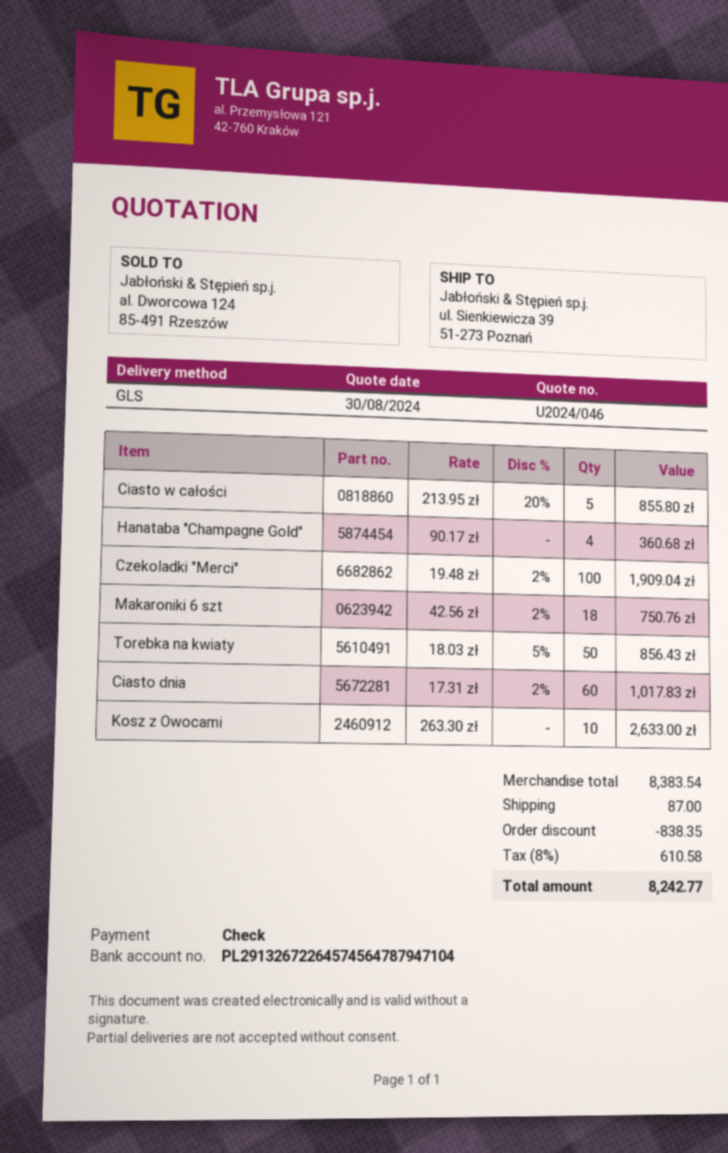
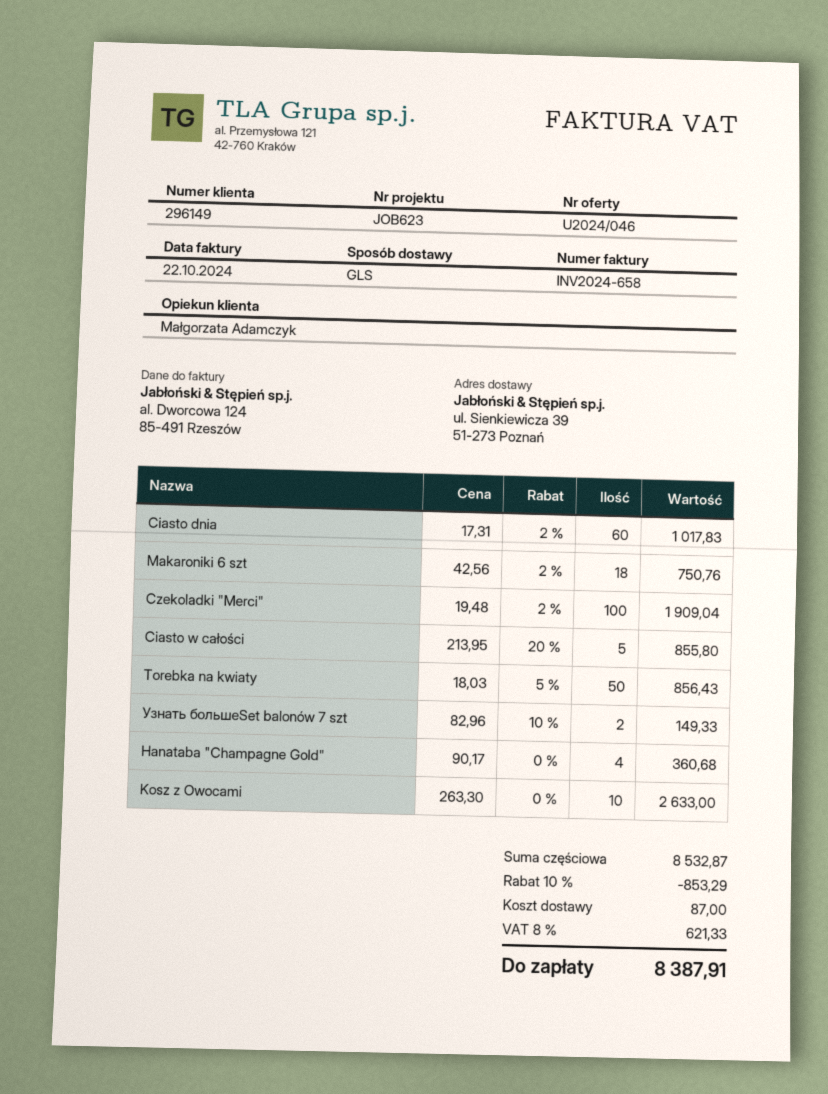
Узнать большеSet balonów 7 szt: none -> 2 x 82.96 - 10% = 149.33
subtotal: 8383.54 -> 8532.87
discount: 838.35 -> 853.29
tax: 8% = 610.58 -> 8% = 621.33
total: 8242.77 -> 8387.91

